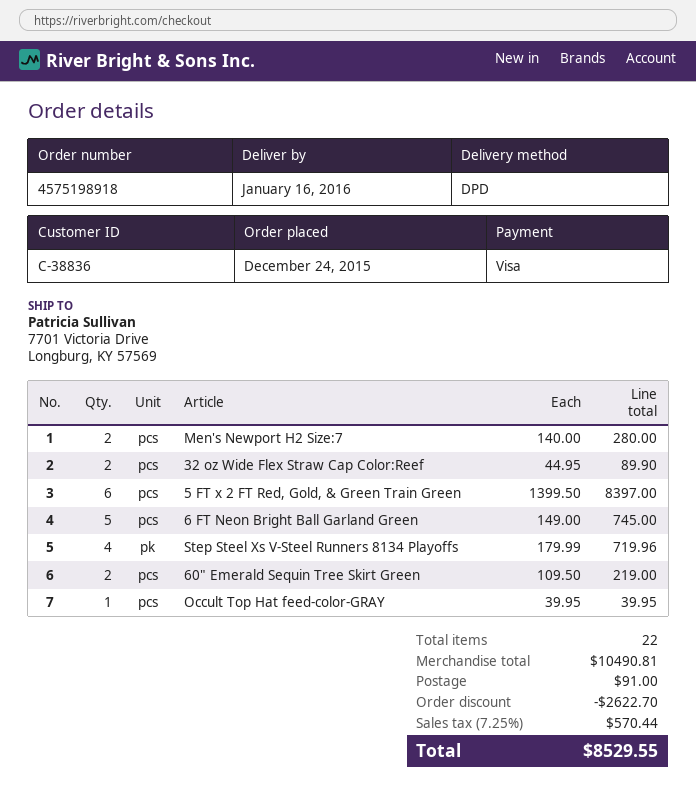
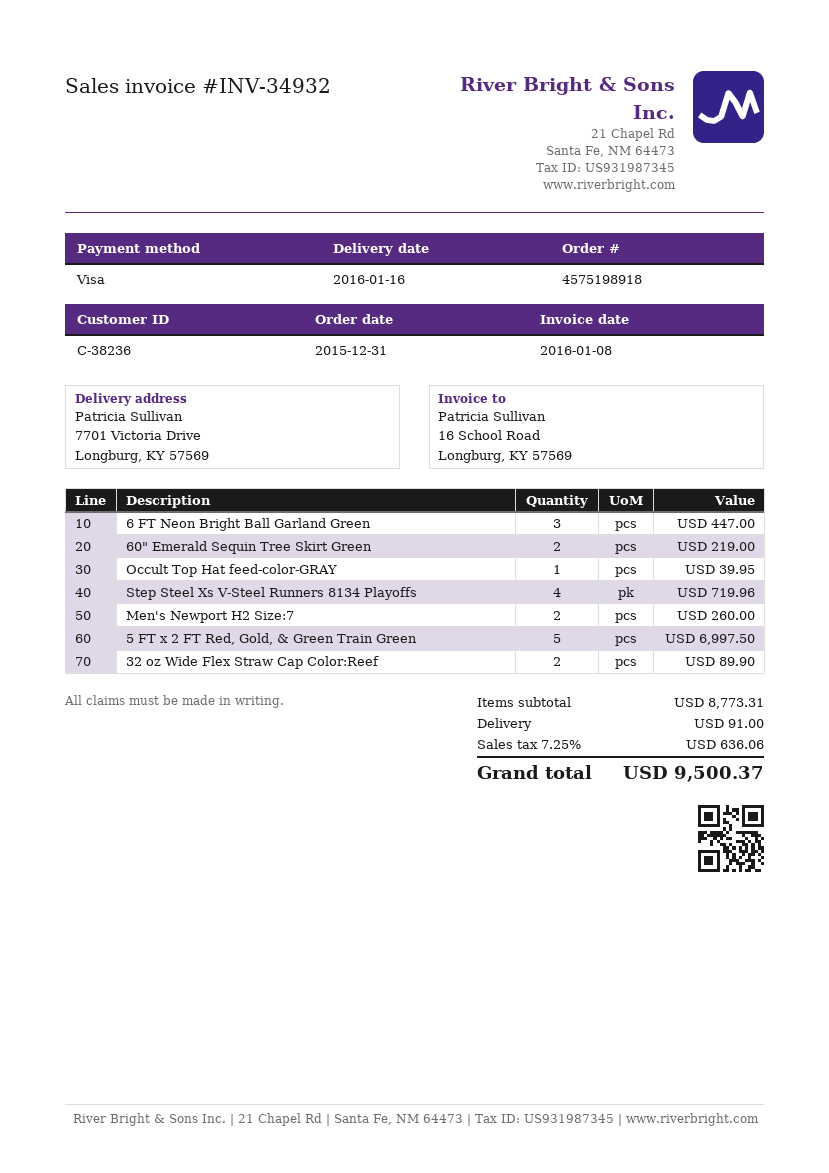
order date: 2015-12-24 -> 2015-12-31
customer number: C-38836 -> C-38236
Men's Newport H2 Size:7: 2 for 280.00 -> 2 for 260.00
5 FT x 2 FT Red, Gold, & Green Train Green: 6 for 8397.00 -> 5 for 6997.50
6 FT Neon Bright Ball Garland Green: 5 for 745.00 -> 3 for 447.00
subtotal: 10490.81 -> 8773.31
discount: 2622.70 -> none
tax: 7.25% = 570.44 -> 7.25% = 636.06
total: 8529.55 -> 9500.37

